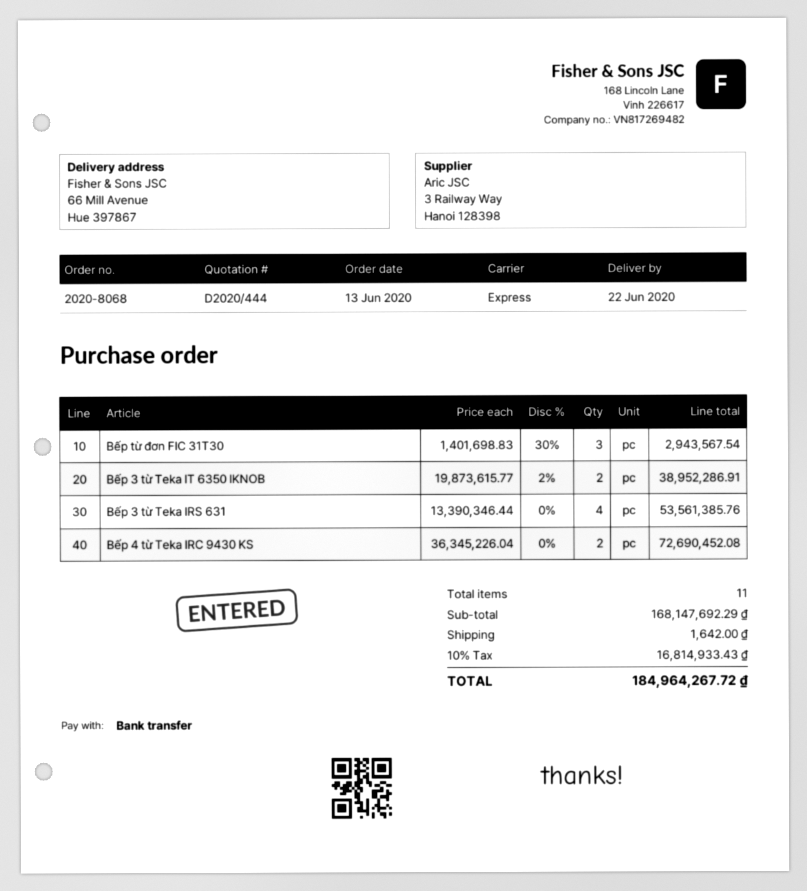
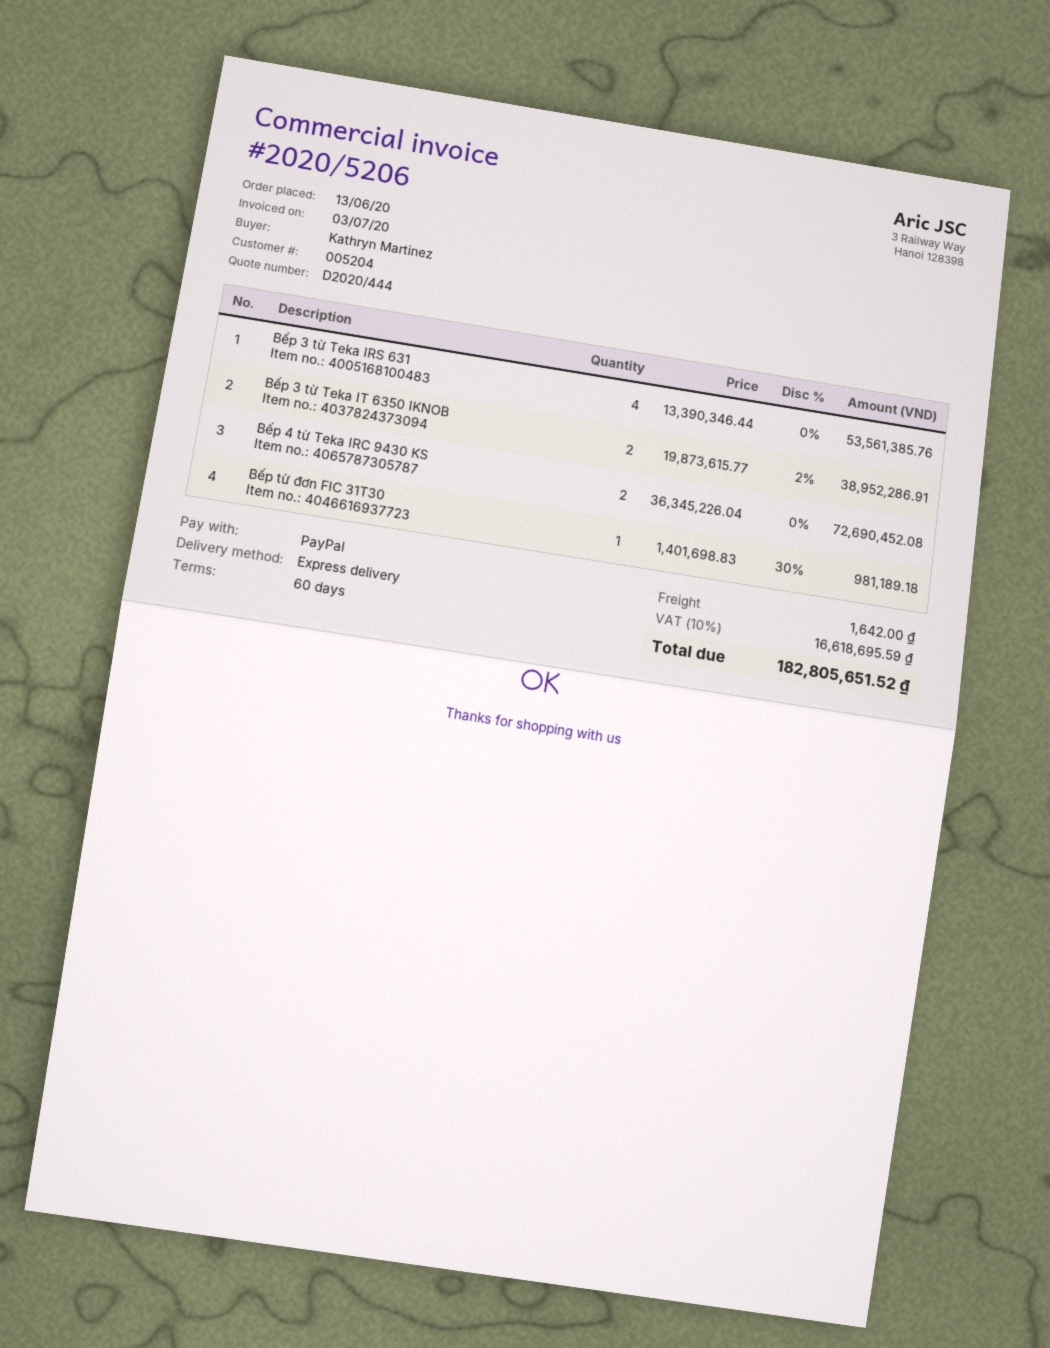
payment method: bank transfer -> PayPal
Bếp từ đơn FIC 31T30: 3 x 1401698.83 - 30% = 2943567.54 -> 1 x 1401698.83 - 30% = 981189.18
tax: 10% = 16814933.43 -> 10% = 16618695.59
total: 184964267.72 -> 182805651.52

